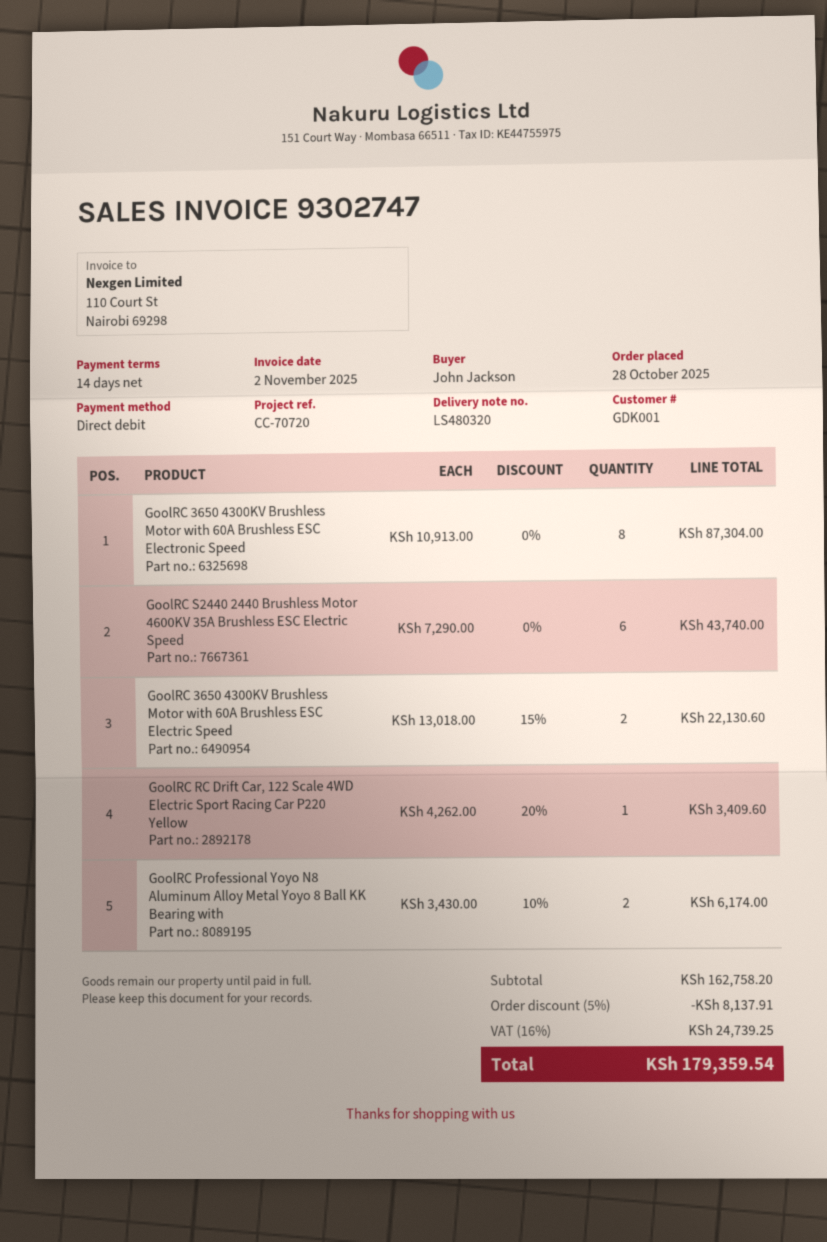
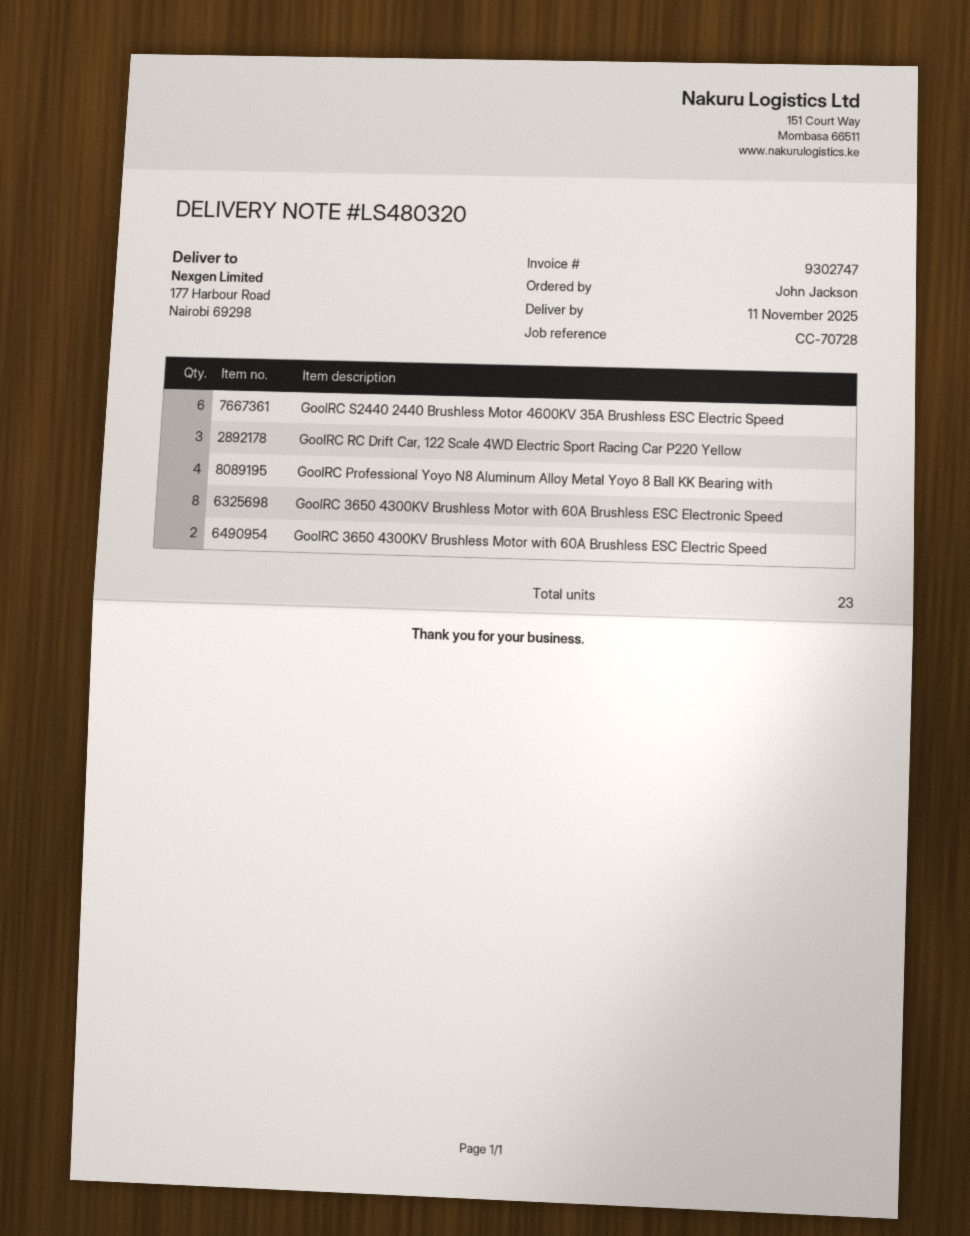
reference: CC-70720 -> CC-70728
GoolRC RC Drift Car, 122 Scale 4WD Electric Sport Racing Car P220 Yellow: 1 -> 3
GoolRC Professional Yoyo N8 Aluminum Alloy Metal Yoyo 8 Ball KK Bearing with: 2 -> 4

